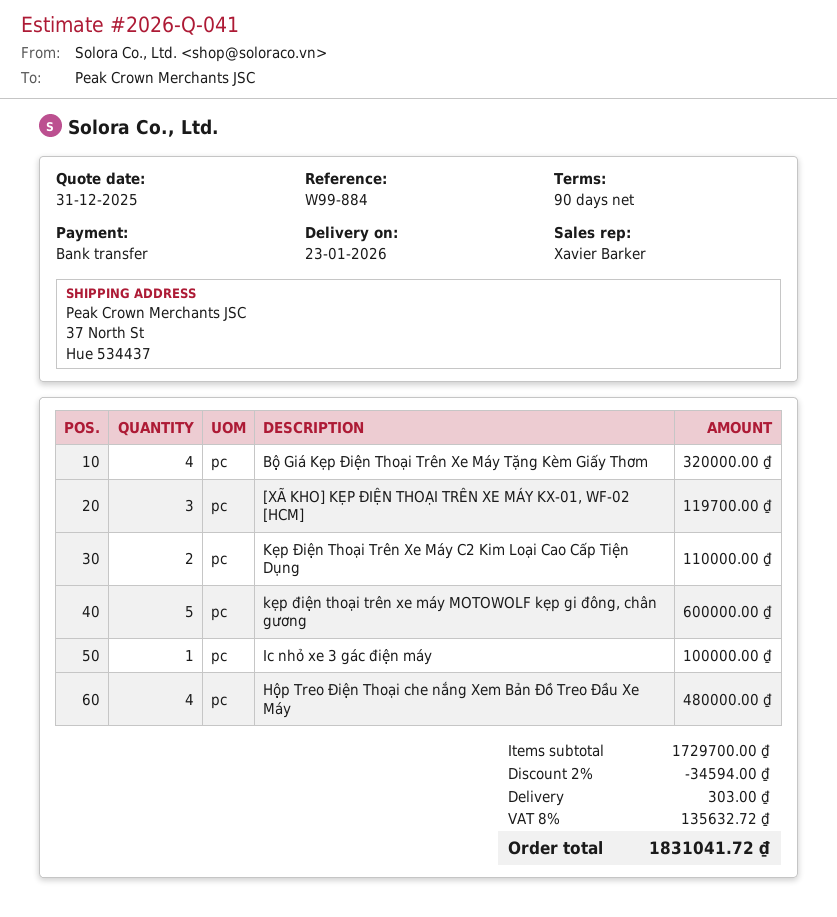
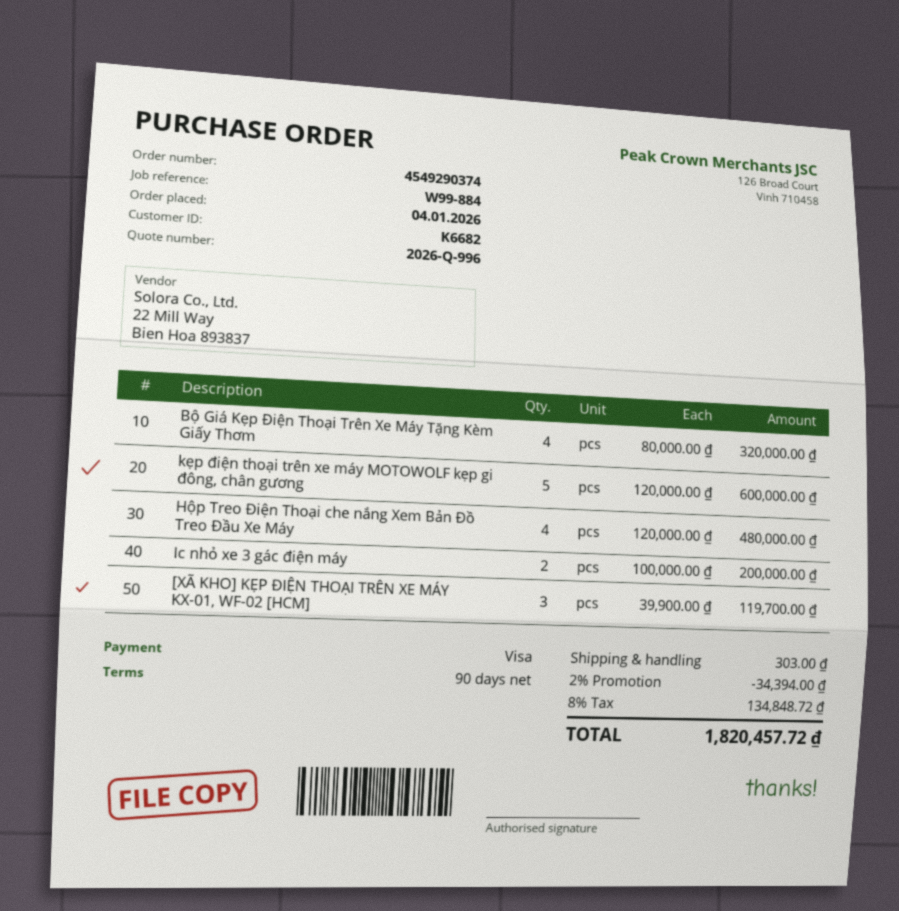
quote number: 2026-Q-041 -> 2026-Q-996
payment method: bank transfer -> Visa
Kẹp Điện Thoại Trên Xe Máy C2 Kim Loại Cao Cấp Tiện Dụng: 2 for 110000.00 -> none
Ic nhỏ xe 3 gác điện máy: 1 for 100000.00 -> 2 for 200000.00
discount: 2% = 34594.00 -> 2% = 34394.00
tax: 8% = 135632.72 -> 8% = 134848.72
total: 1831041.72 -> 1820457.72

